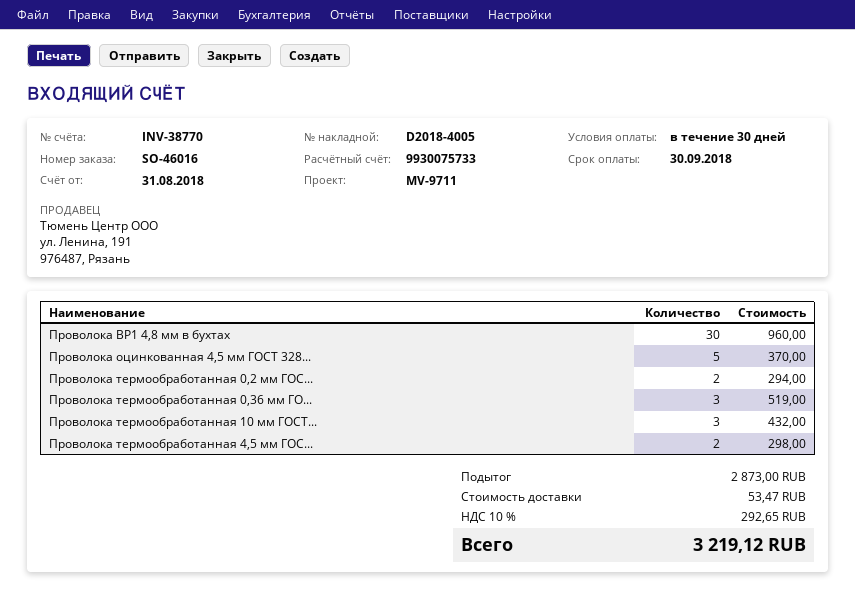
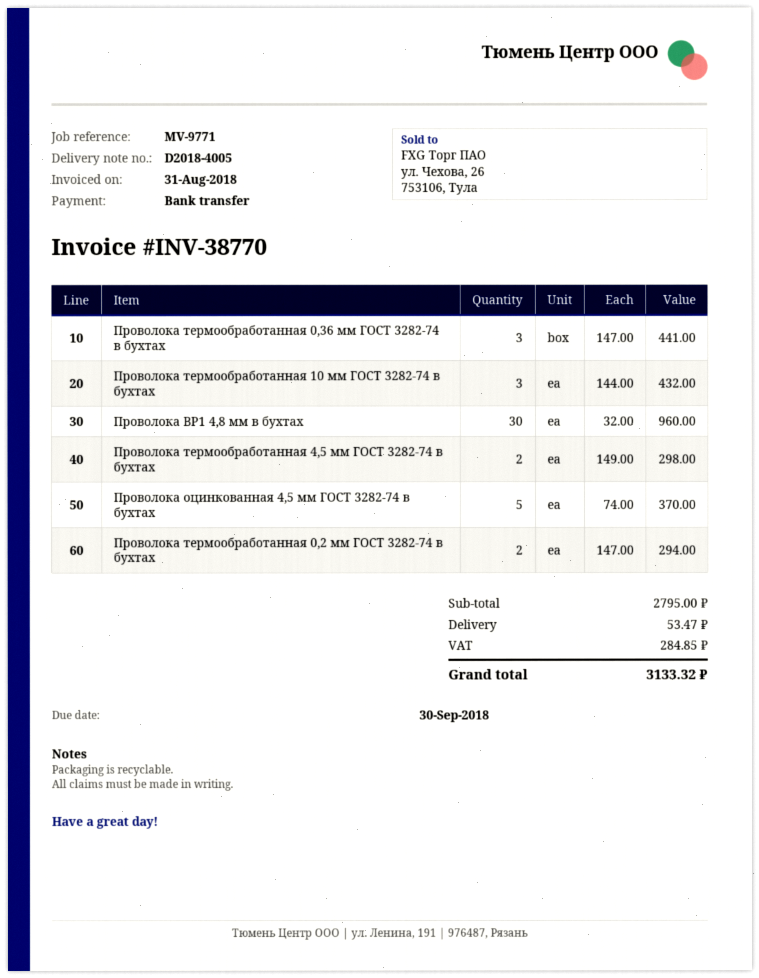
reference: MV-9711 -> MV-9771
Проволока термообработанная 0,36 мм ГО...: 3 for 519.00 -> 3 for 441.00
subtotal: 2873.00 -> 2795.00
tax: 292.65 -> 284.85
total: 3219.12 -> 3133.32

